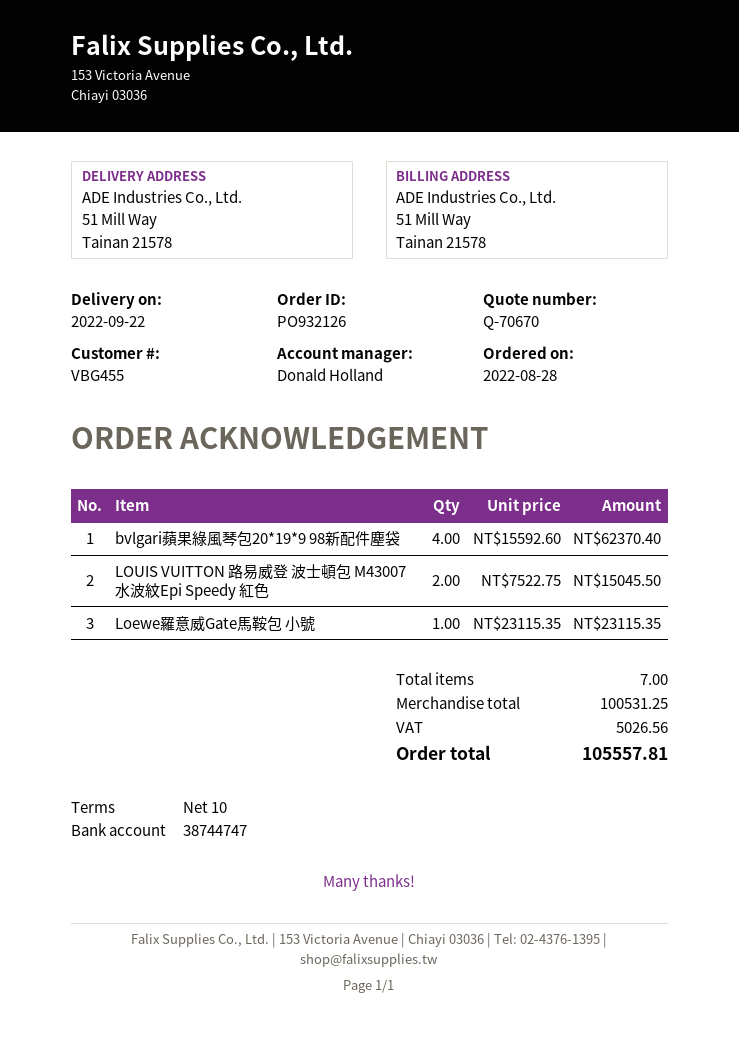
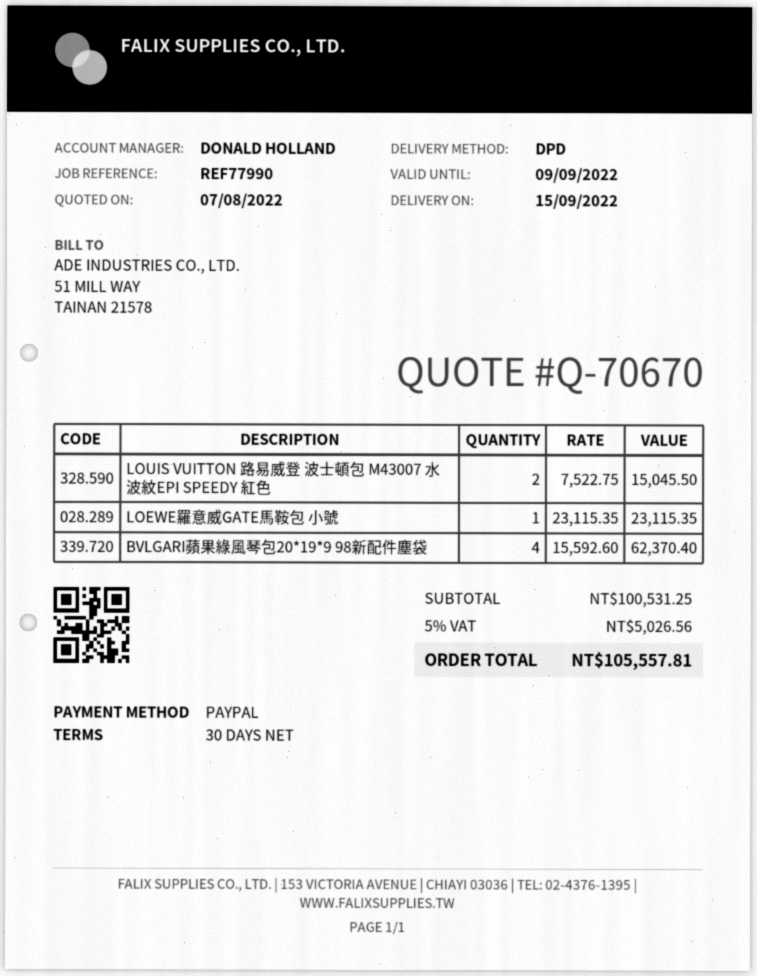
delivery date: 2022-09-22 -> 2022-09-15
payment terms: 10 days -> 30 days

